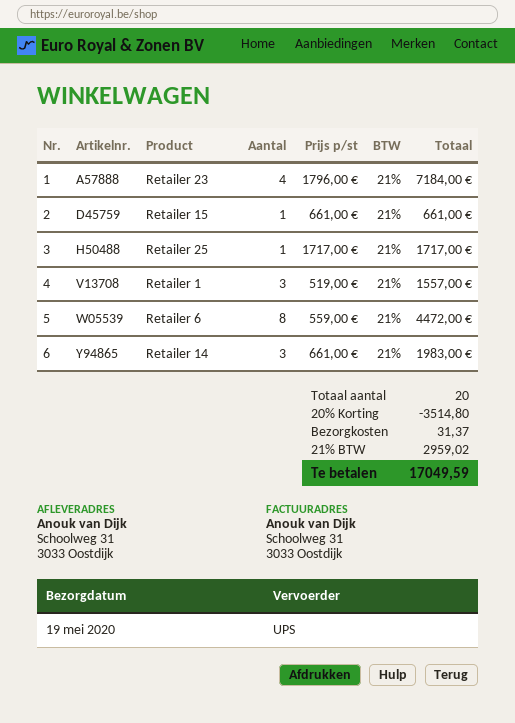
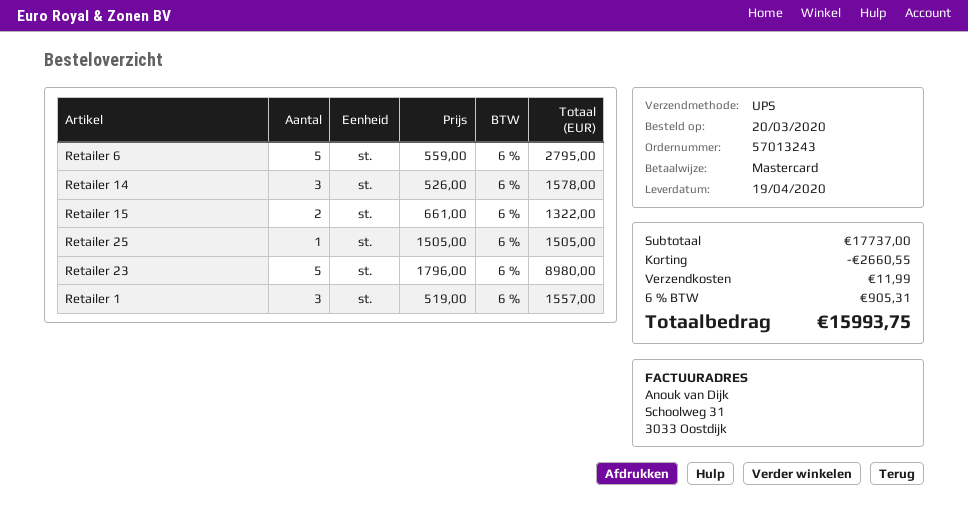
delivery date: 2020-05-19 -> 2020-04-19
Retailer 23: 4 x 1796.00 = 7184.00 -> 5 x 1796.00 = 8980.00
Retailer 15: 1 x 661.00 = 661.00 -> 2 x 661.00 = 1322.00
Retailer 25: 1 x 1717.00 = 1717.00 -> 1 x 1505.00 = 1505.00
Retailer 6: 8 x 559.00 = 4472.00 -> 5 x 559.00 = 2795.00
Retailer 14: 3 x 661.00 = 1983.00 -> 3 x 526.00 = 1578.00
discount: 3514.80 -> 2660.55
shipping: 31.37 -> 11.99
tax: 21% = 2959.02 -> 6% = 905.31
total: 17049.59 -> 15993.75

